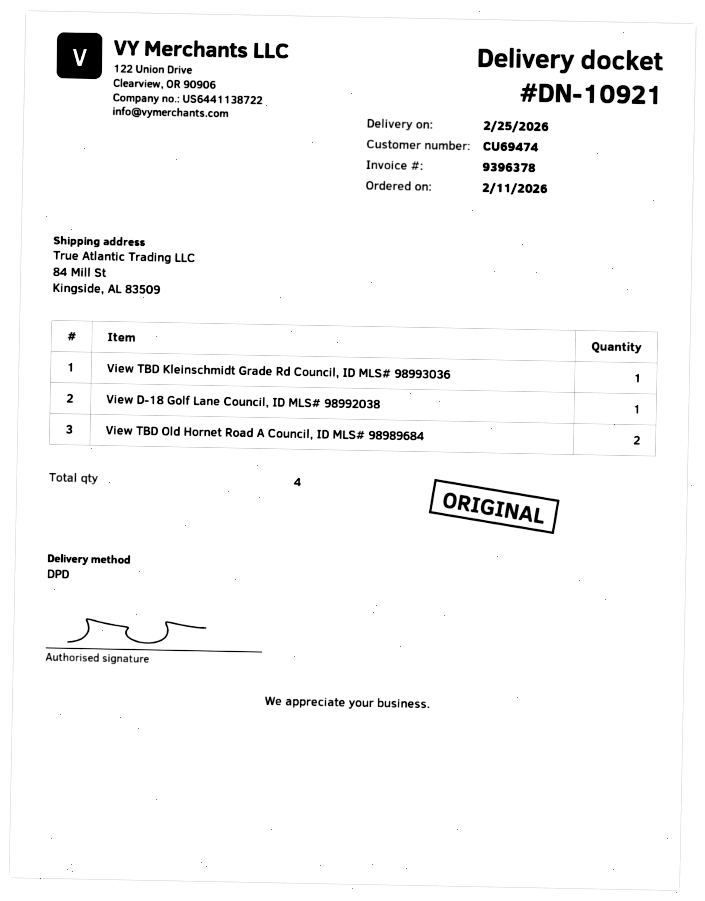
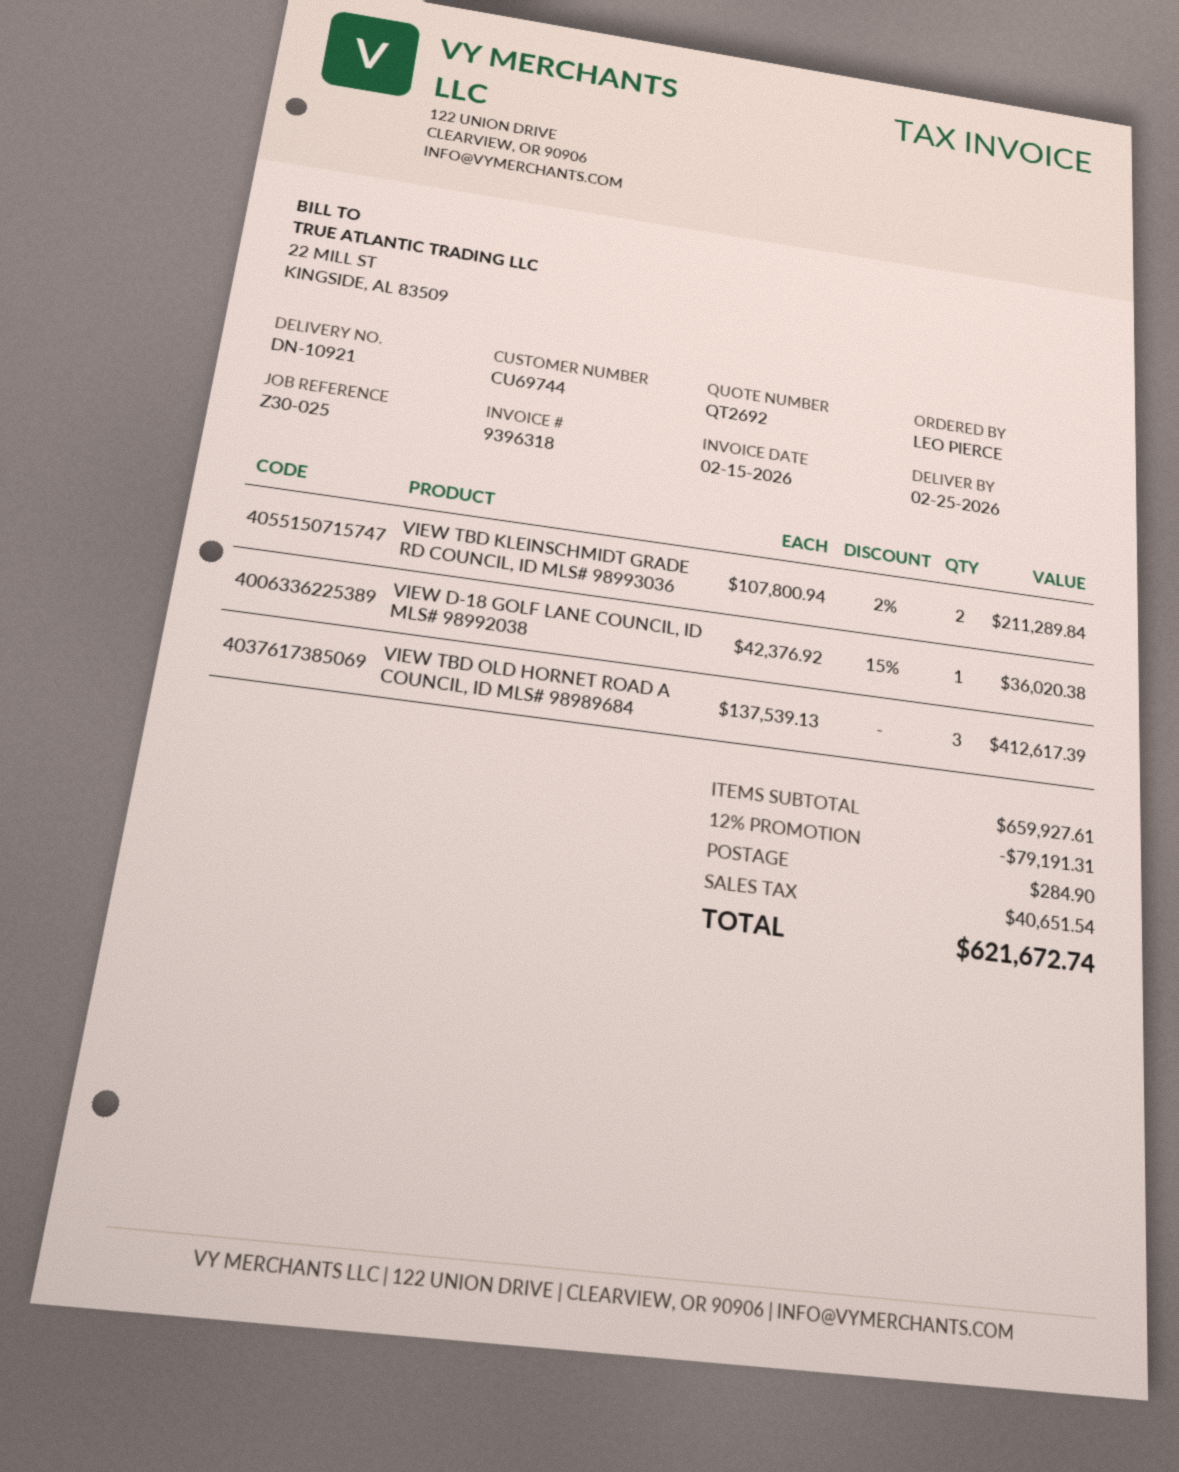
invoice number: 9396378 -> 9396318
customer number: CU69474 -> CU69744
View TBD Kleinschmidt Grade Rd Council, ID MLS# 98993036: 1 -> 2
View TBD Old Hornet Road A Council, ID MLS# 98989684: 2 -> 3

